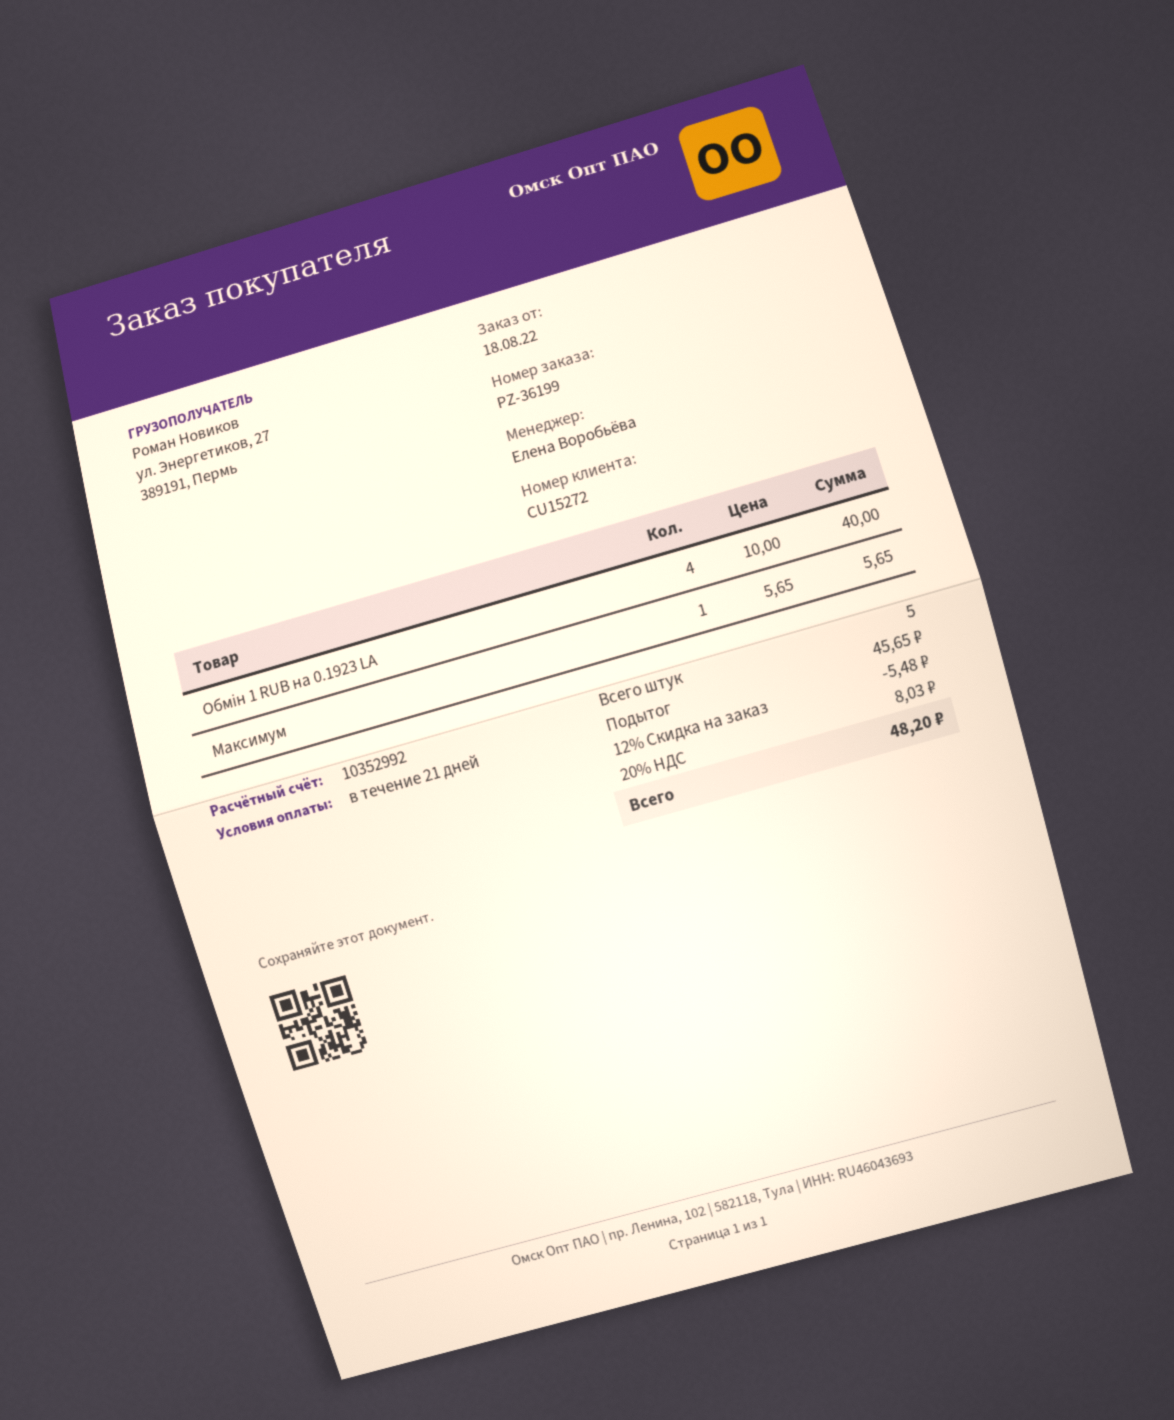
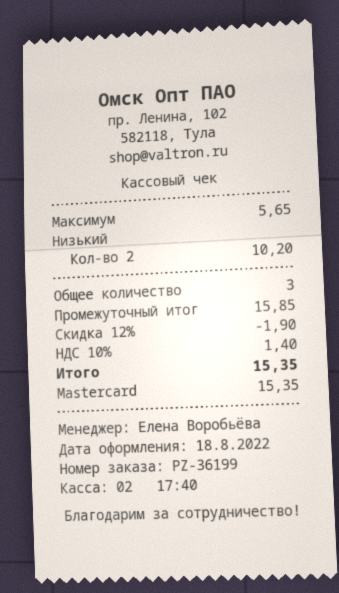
Обмін 1 RUB на 0.1923 LA: 4 for 40.00 -> none
Низький: none -> 2 for 10.20
total quantity: 5 -> 3
subtotal: 45.65 -> 15.85
discount: 12% = 5.48 -> 12% = 1.90
tax: 20% = 8.03 -> 10% = 1.40
total: 48.20 -> 15.35

